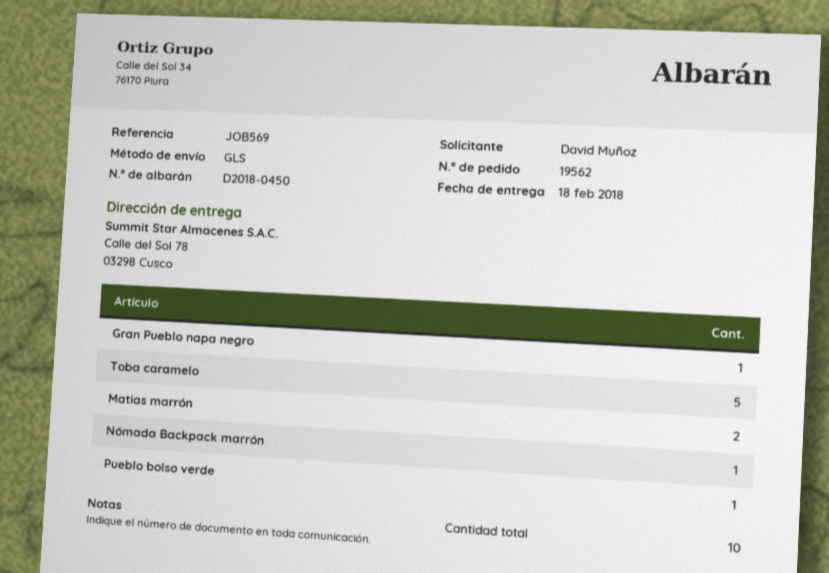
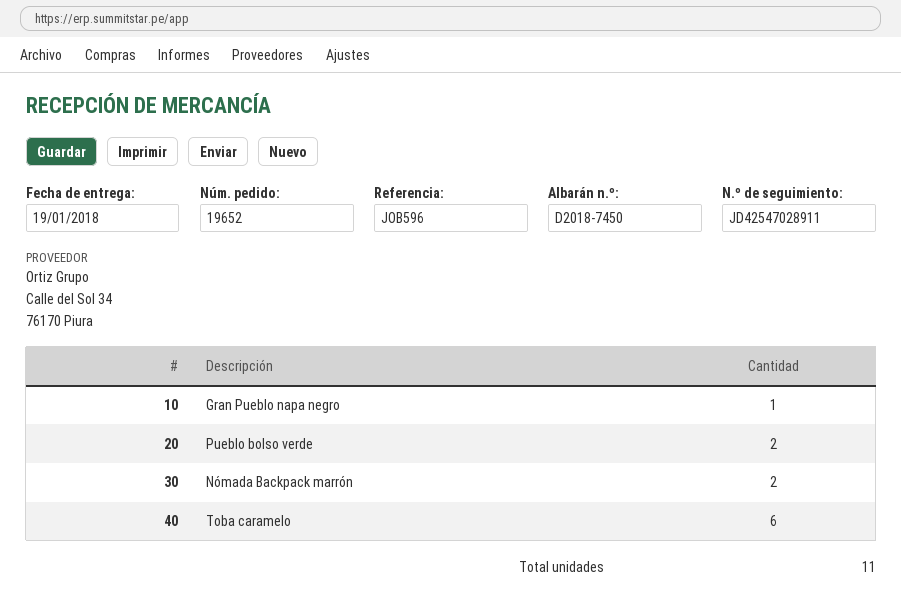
order number: 19562 -> 19652
delivery note number: D2018-0450 -> D2018-7450
delivery date: 2018-02-18 -> 2018-01-19
reference: JOB569 -> JOB596
Toba caramelo: 5 -> 6
Matias marrón: 2 -> none
Nómada Backpack marrón: 1 -> 2
Pueblo bolso verde: 1 -> 2
total quantity: 10 -> 11

